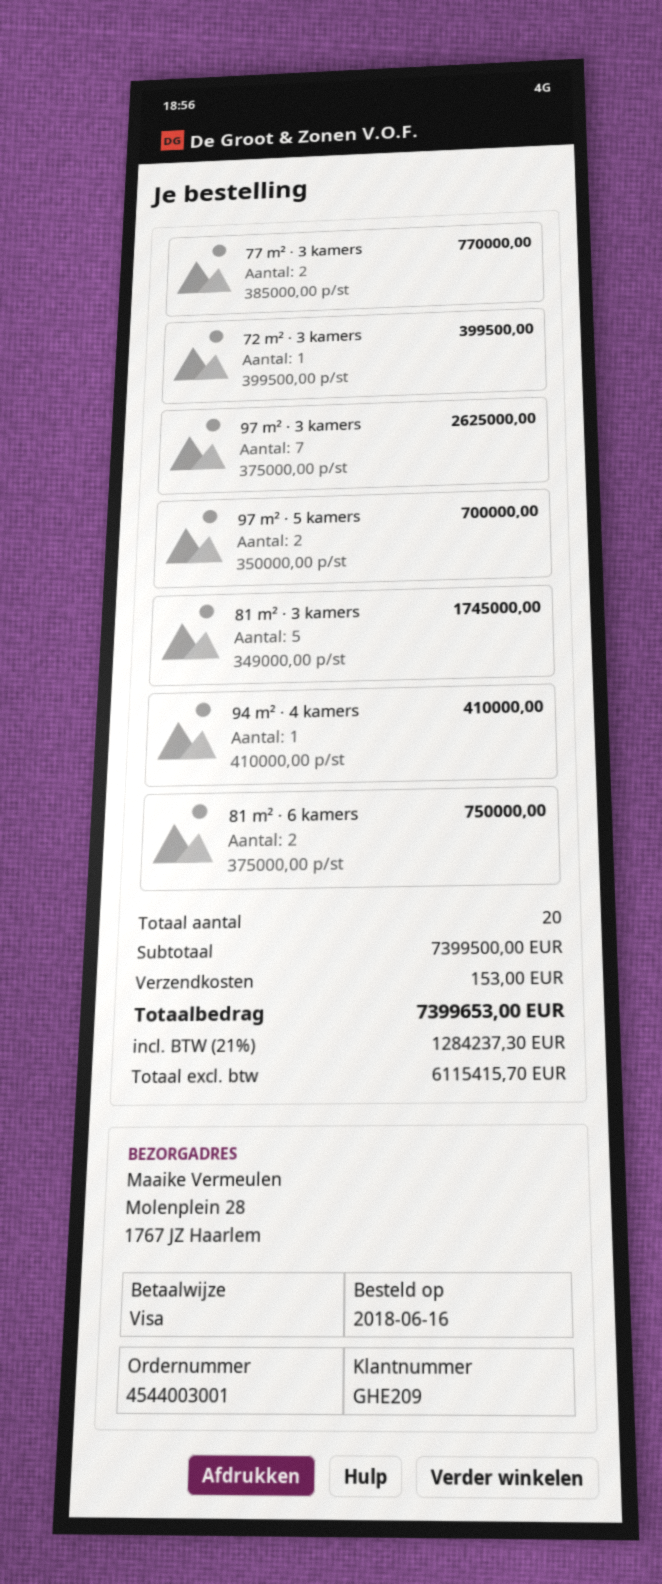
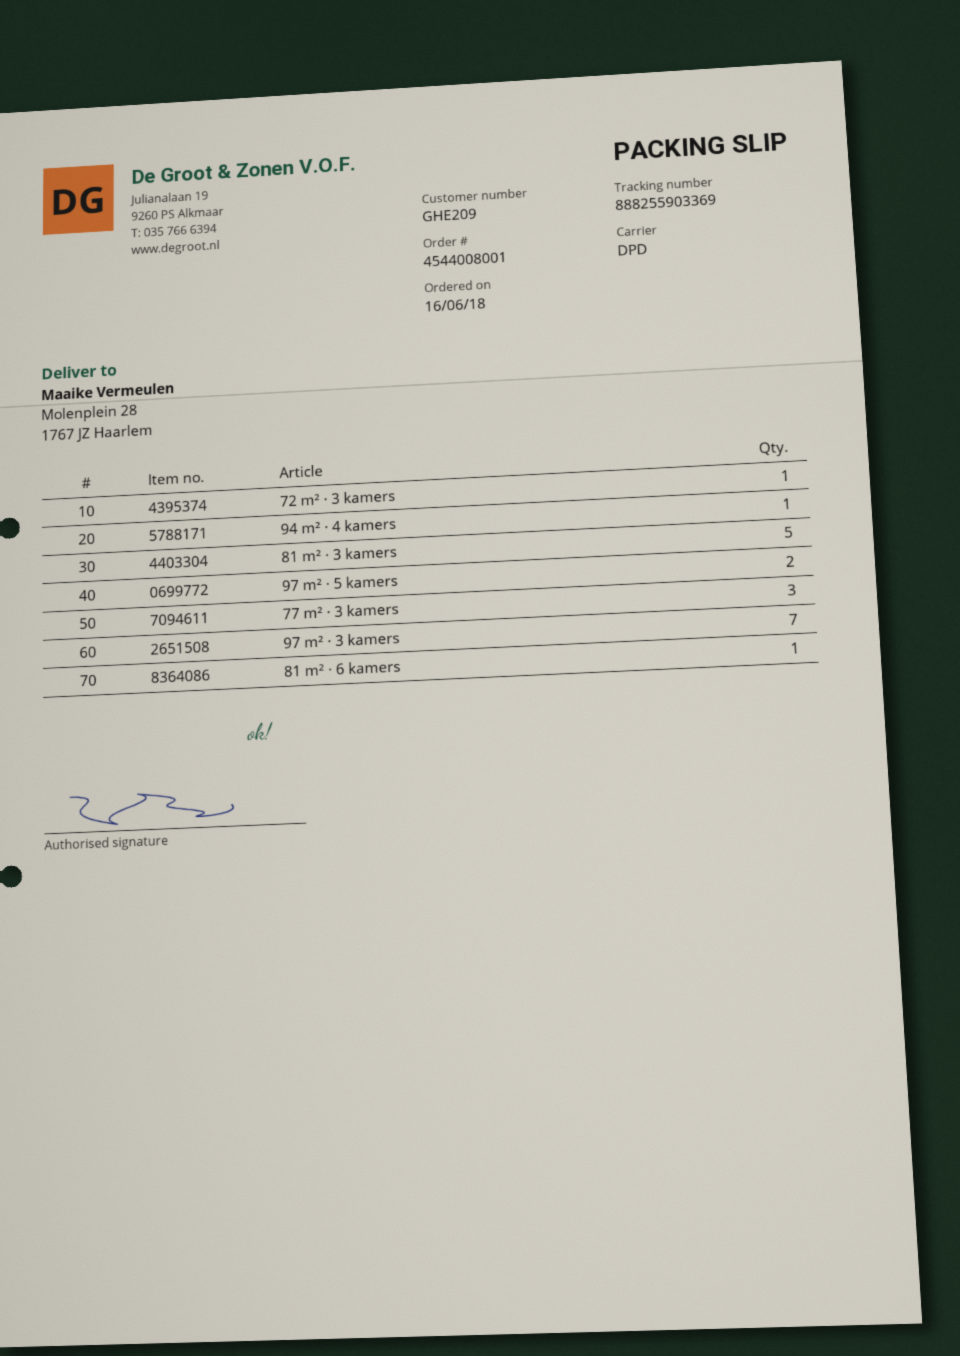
order number: 4544003001 -> 4544008001
77 m² · 3 kamers: 2 -> 3
81 m² · 6 kamers: 2 -> 1

